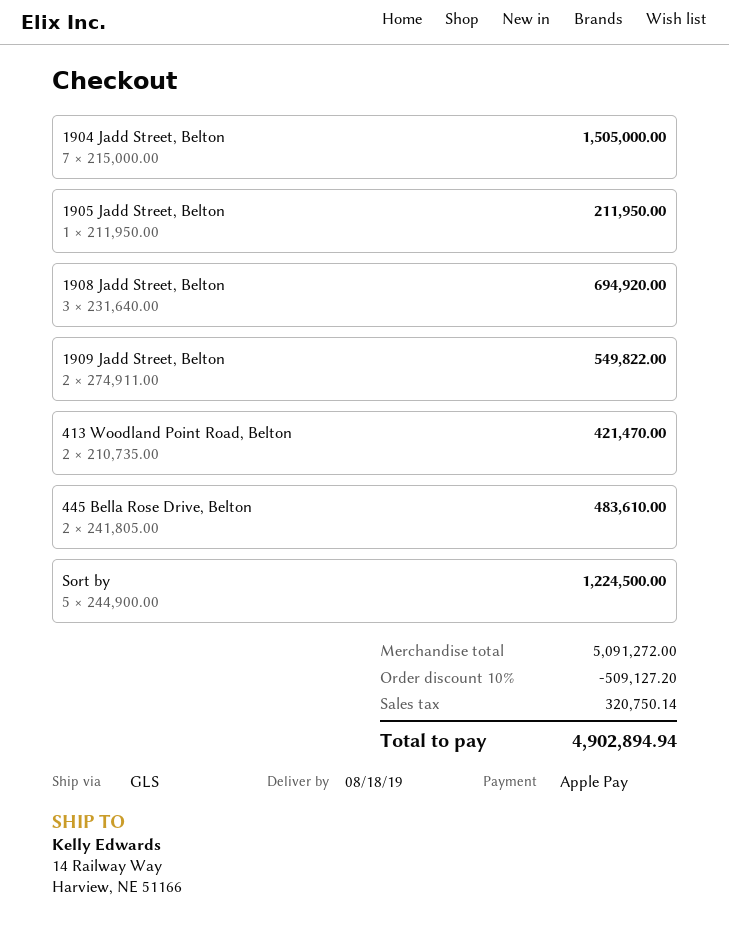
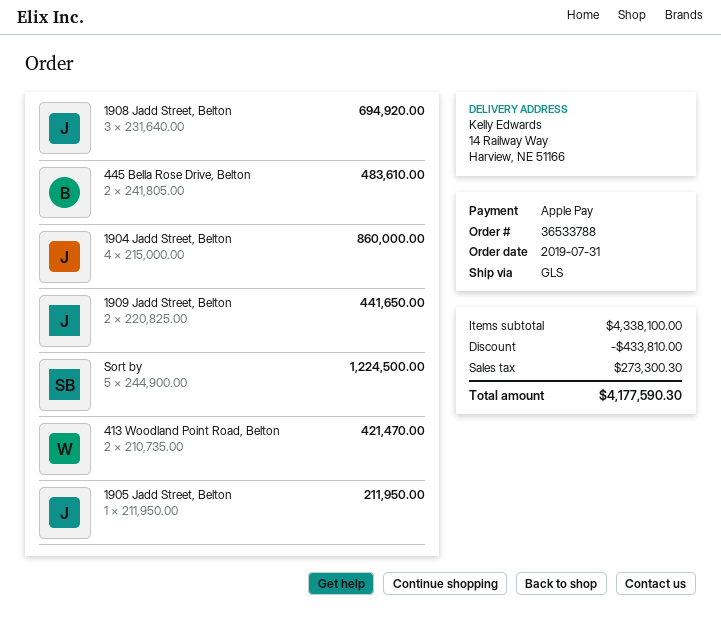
1904 Jadd Street, Belton: 7 x 215000.00 = 1505000.00 -> 4 x 215000.00 = 860000.00
1909 Jadd Street, Belton: 2 x 274911.00 = 549822.00 -> 2 x 220825.00 = 441650.00
subtotal: 5091272.00 -> 4338100.00
discount: 509127.20 -> 433810.00
tax: 320750.14 -> 273300.30
total: 4902894.94 -> 4177590.30

